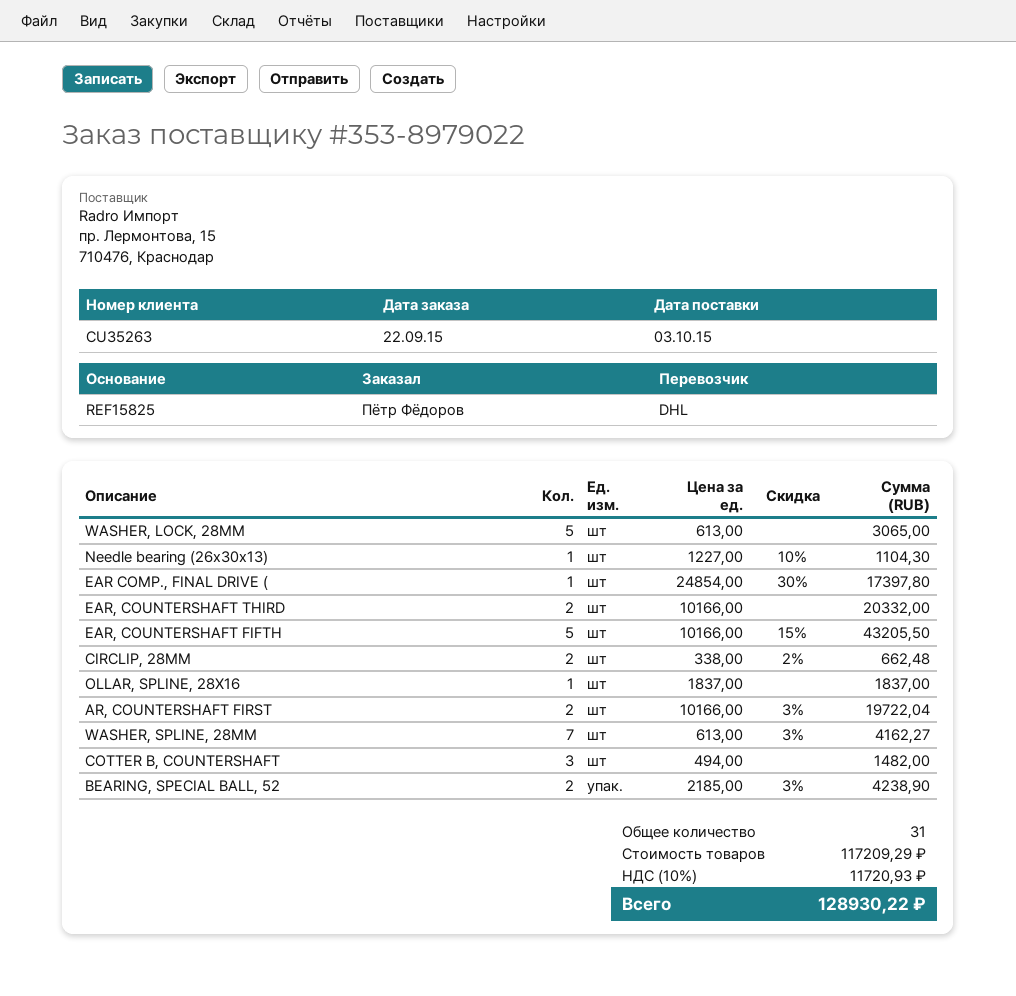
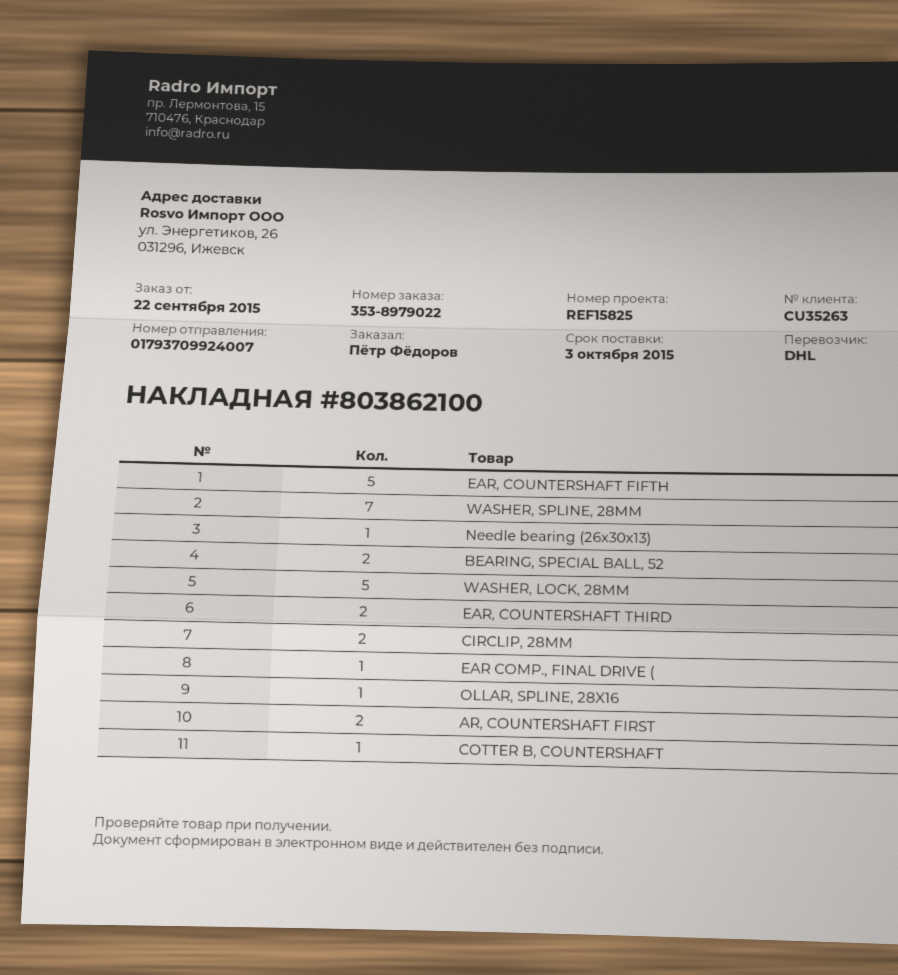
COTTER B, COUNTERSHAFT: 3 -> 1

